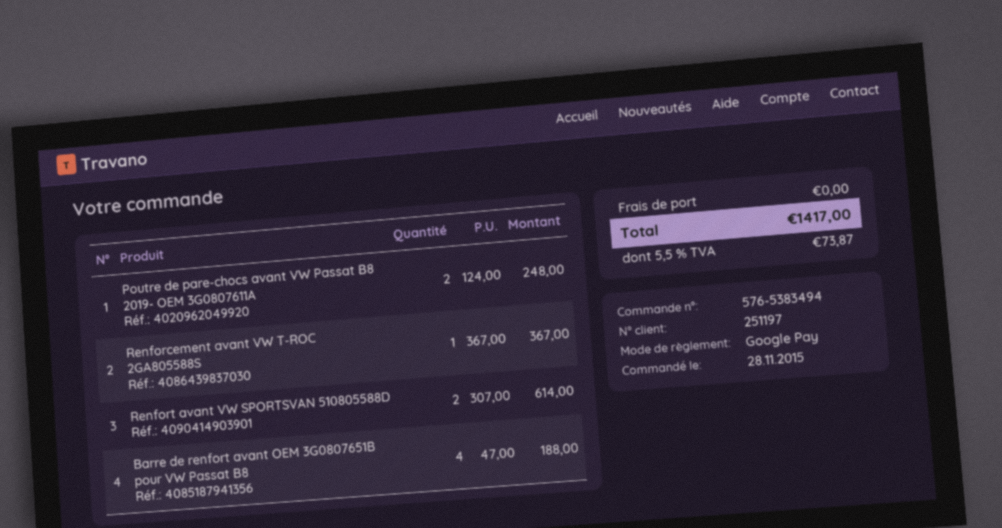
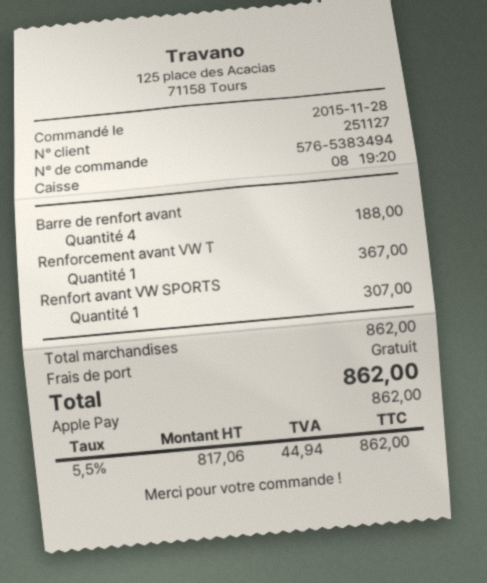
customer number: 251197 -> 251127
payment method: Google Pay -> Apple Pay
Poutre de pare-chocs avant VW Passat B8 2019- OEM 3G0807611A: 2 for 248.00 -> none
Renfort avant VW SPORTSVAN 510805588D: 2 for 614.00 -> 1 for 307.00
tax: 5.5% = 73.87 -> 5.5% = 44.94
total: 1417.00 -> 862.00

